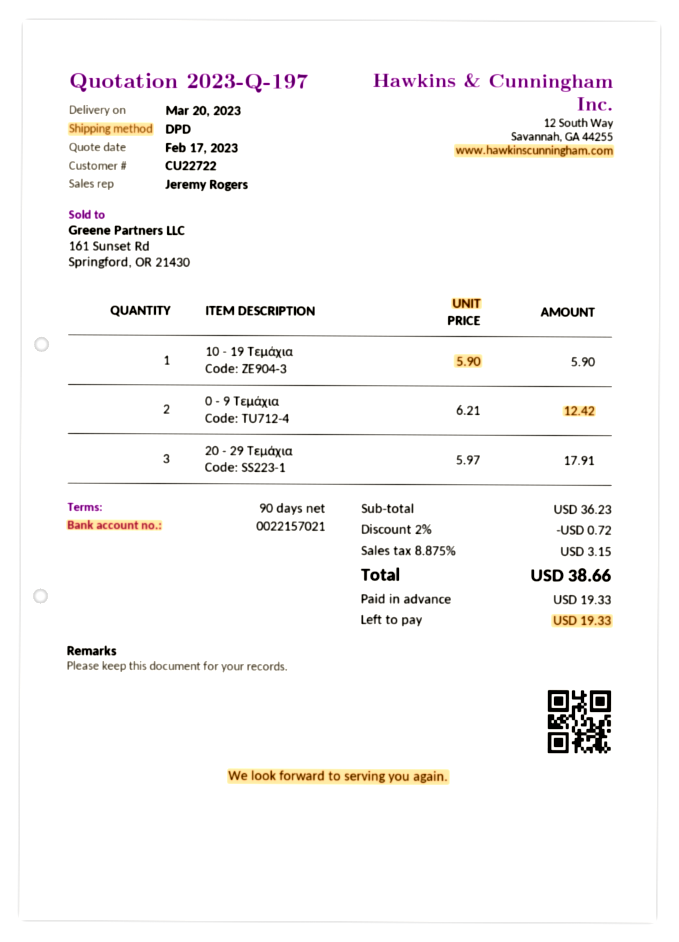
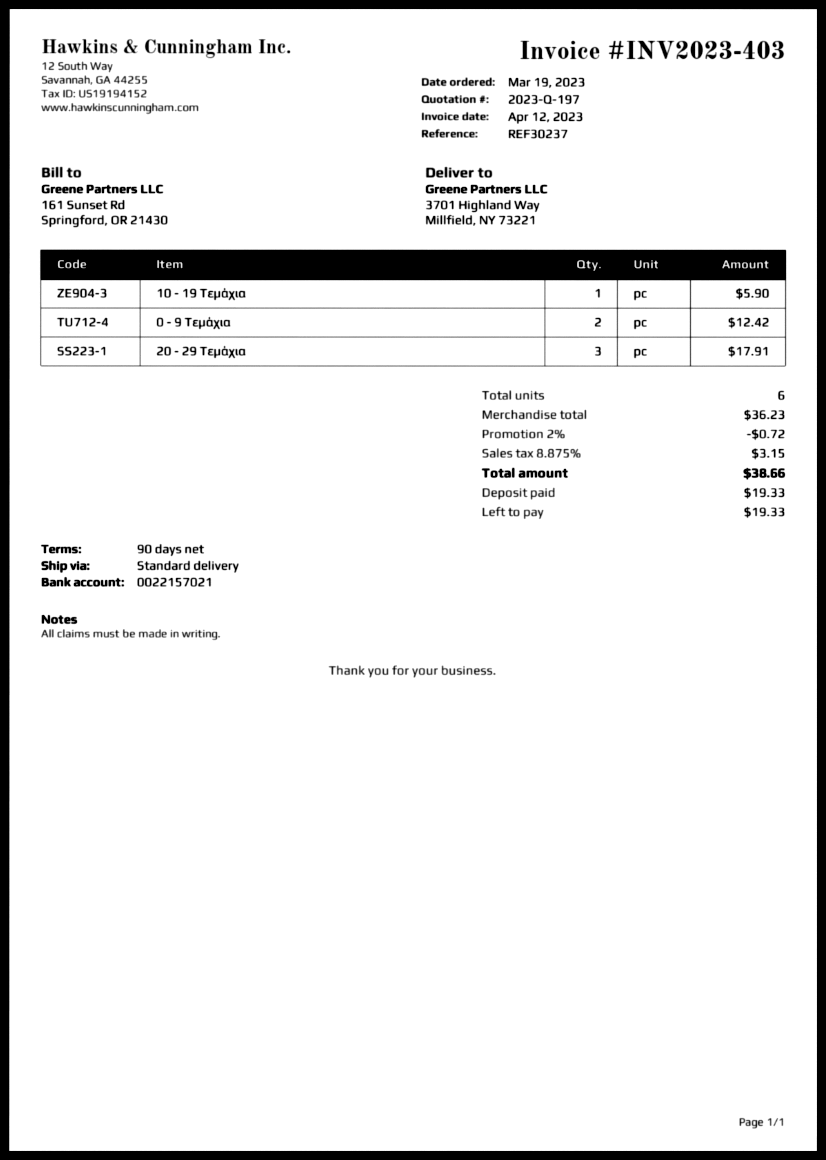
shipping method: DPD -> standard

